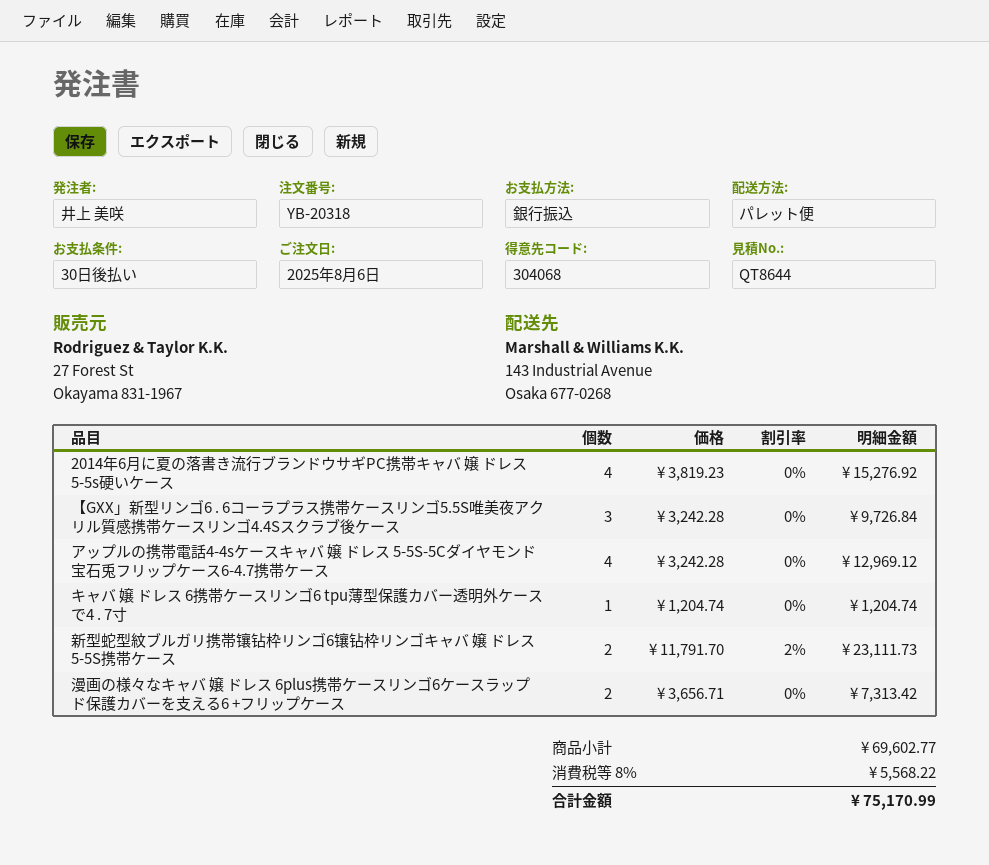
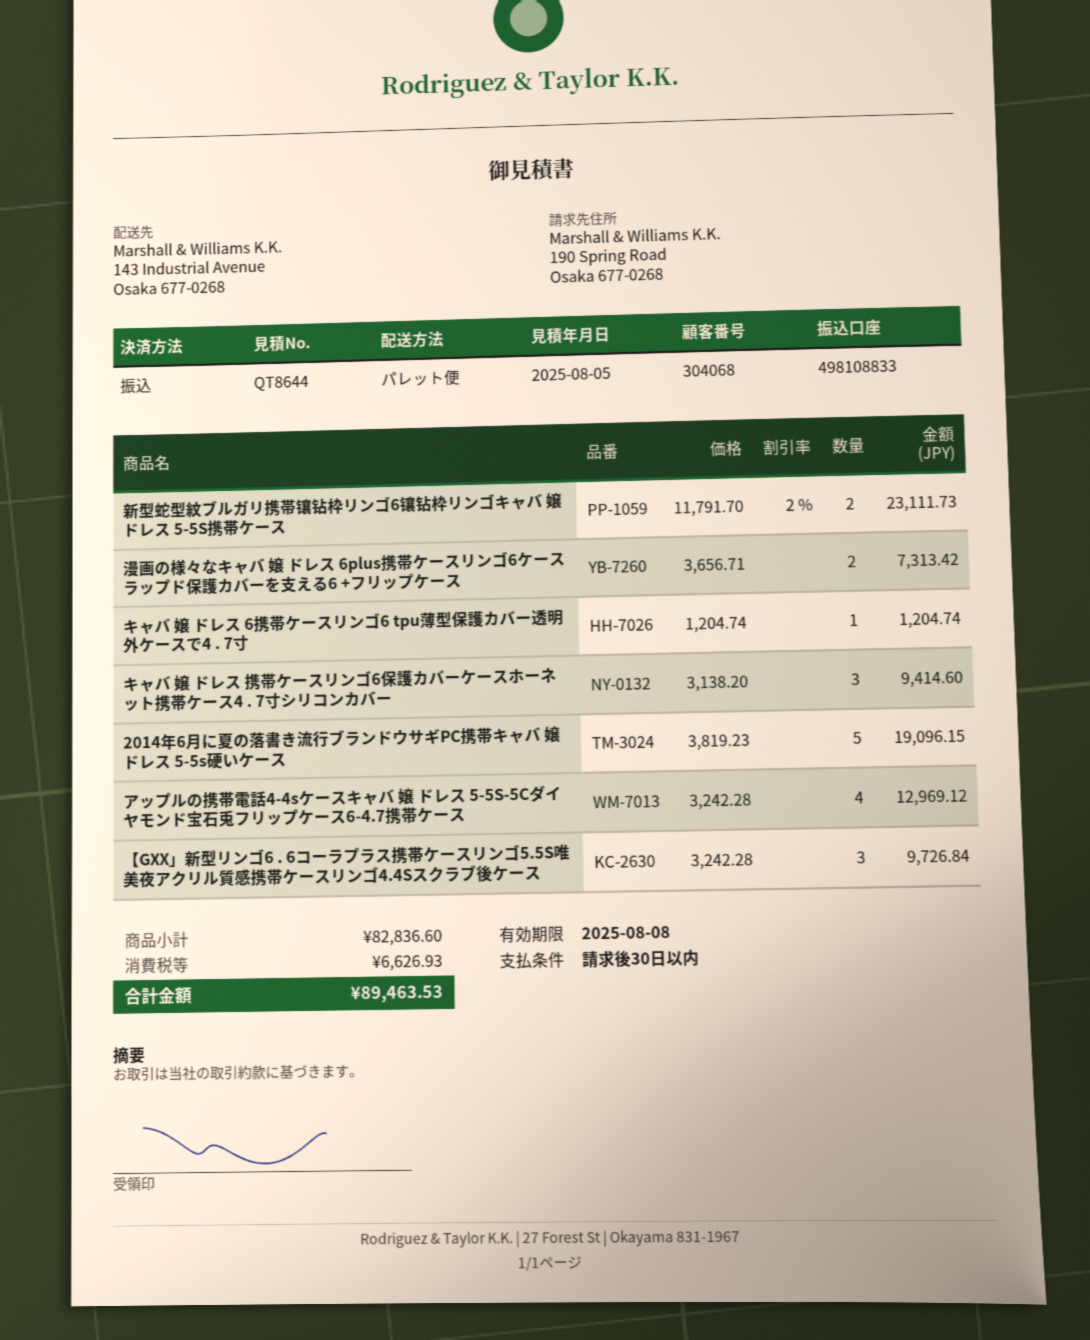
2014年6月に夏の落書き流行ブランドウサギPC携帯キャバ 嬢 ドレス 5-5s硬いケース: 4 x 3819.23 = 15276.92 -> 5 x 3819.23 = 19096.15
キャバ 嬢 ドレス 携帯ケースリンゴ6保護カバーケースホーネット携帯ケース4 . 7寸シリコンカバー: none -> 3 x 3138.20 = 9414.60
subtotal: 69602.77 -> 82836.60
tax: 5568.22 -> 6626.93
total: 75170.99 -> 89463.53

